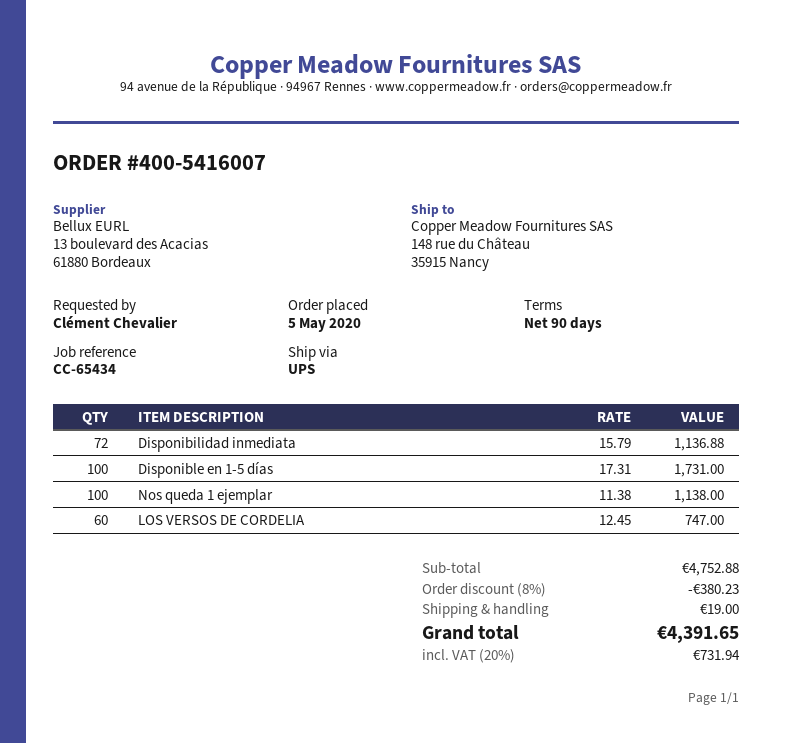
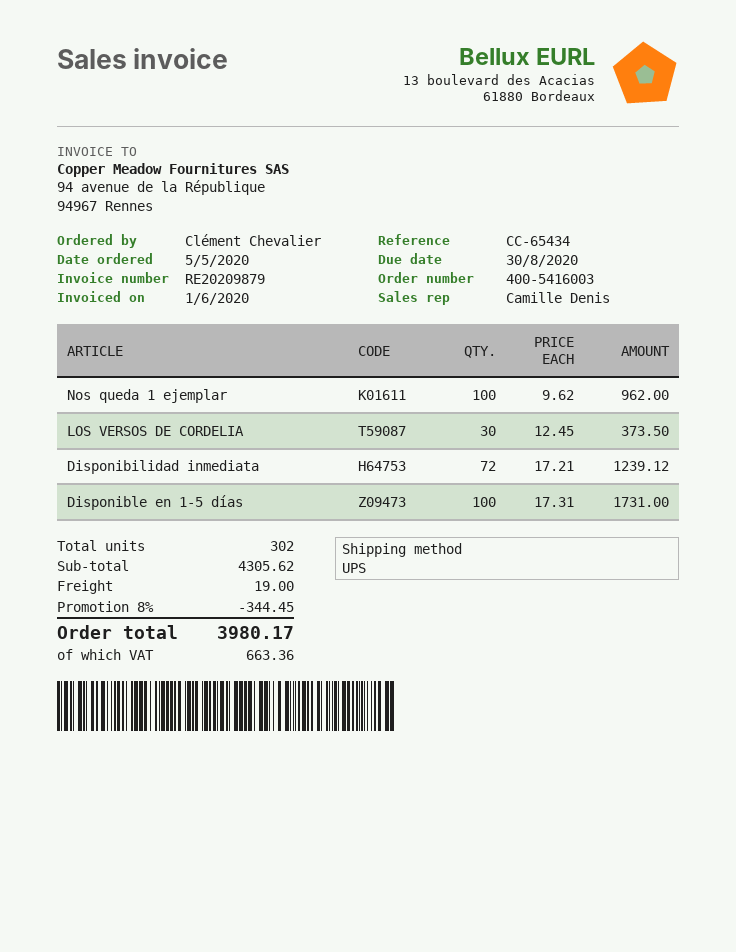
order number: 400-5416007 -> 400-5416003
Disponibilidad inmediata: 72 x 15.79 = 1136.88 -> 72 x 17.21 = 1239.12
Nos queda 1 ejemplar: 100 x 11.38 = 1138.00 -> 100 x 9.62 = 962.00
LOS VERSOS DE CORDELIA: 60 x 12.45 = 747.00 -> 30 x 12.45 = 373.50
subtotal: 4752.88 -> 4305.62
discount: 8% = 380.23 -> 8% = 344.45
tax: 731.94 -> 663.36
total: 4391.65 -> 3980.17

